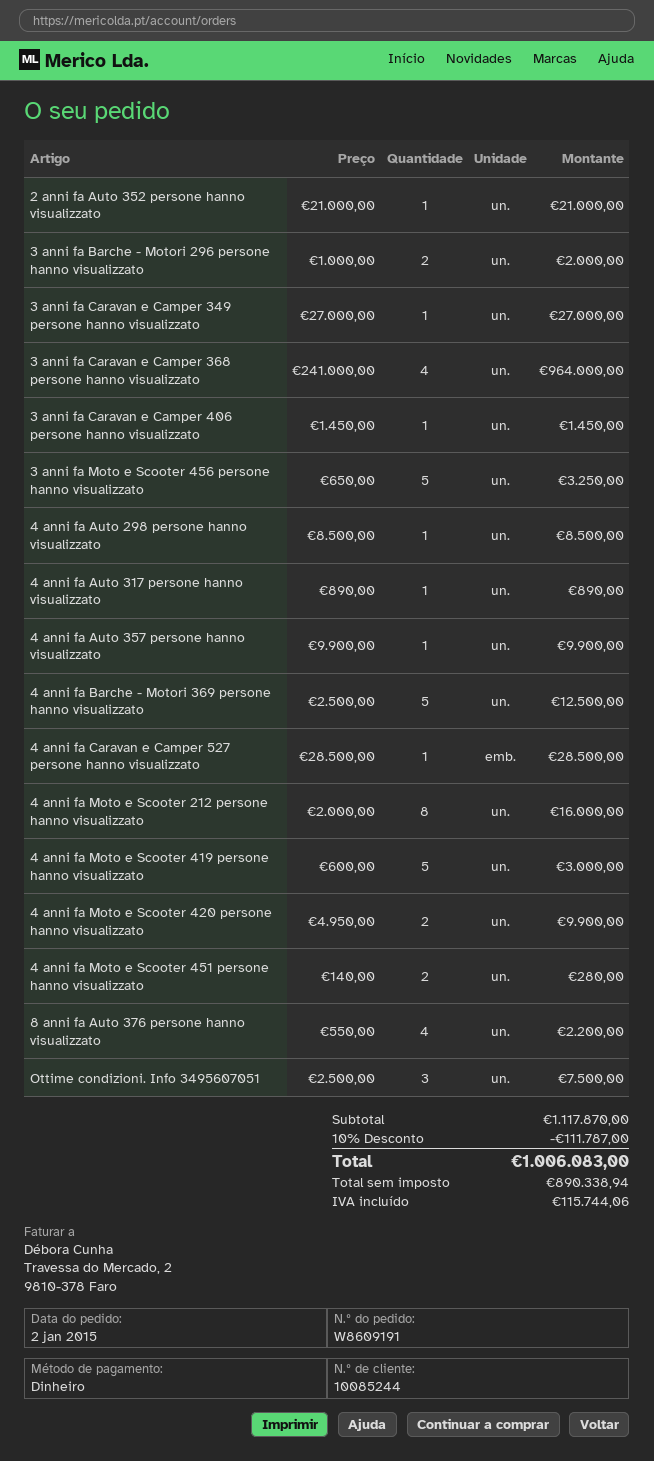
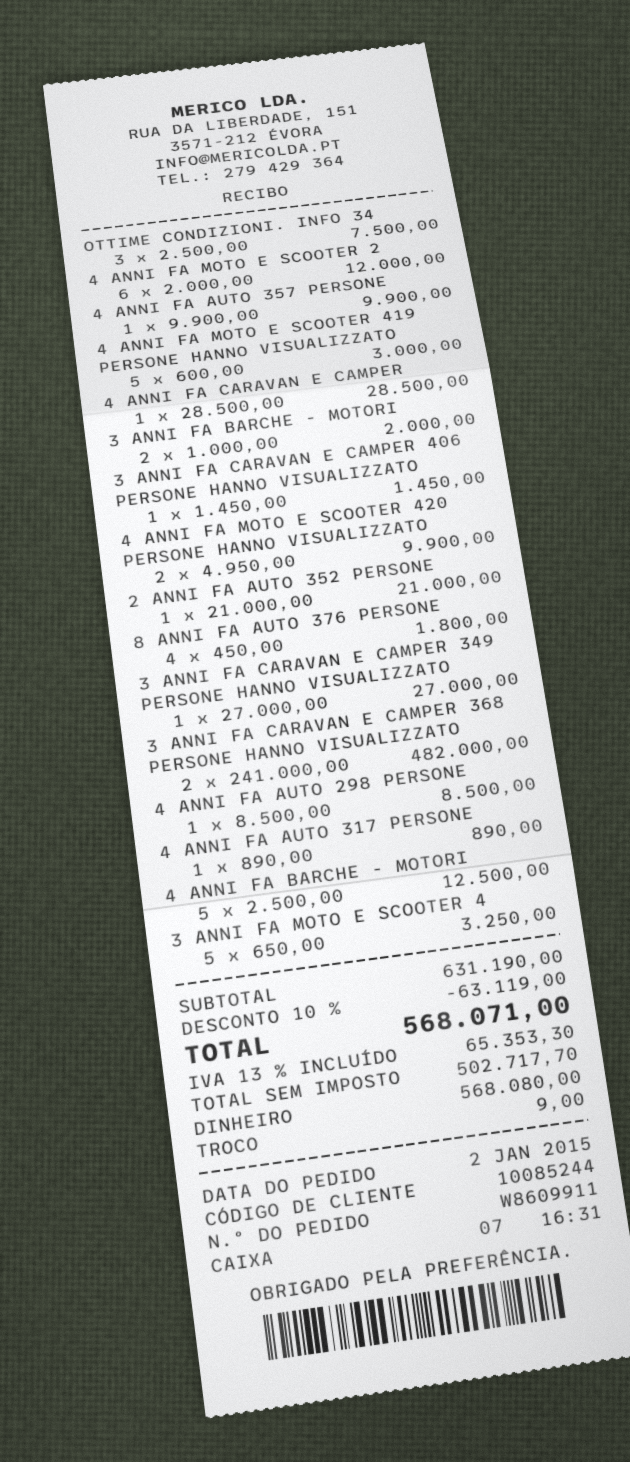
order number: W8609191 -> W8609911
3 anni fa Caravan e Camper 368 persone hanno visualizzato: 4 x 241000.00 = 964000.00 -> 2 x 241000.00 = 482000.00
4 anni fa Moto e Scooter 212 persone hanno visualizzato: 8 x 2000.00 = 16000.00 -> 6 x 2000.00 = 12000.00
4 anni fa Moto e Scooter 451 persone hanno visualizzato: 2 x 140.00 = 280.00 -> none
8 anni fa Auto 376 persone hanno visualizzato: 4 x 550.00 = 2200.00 -> 4 x 450.00 = 1800.00
subtotal: 1117870.00 -> 631190.00
discount: 10% = 111787.00 -> 10% = 63119.00
net: 890338.94 -> 502717.70
tax: 115744.06 -> 65353.30
total: 1006083.00 -> 568071.00

